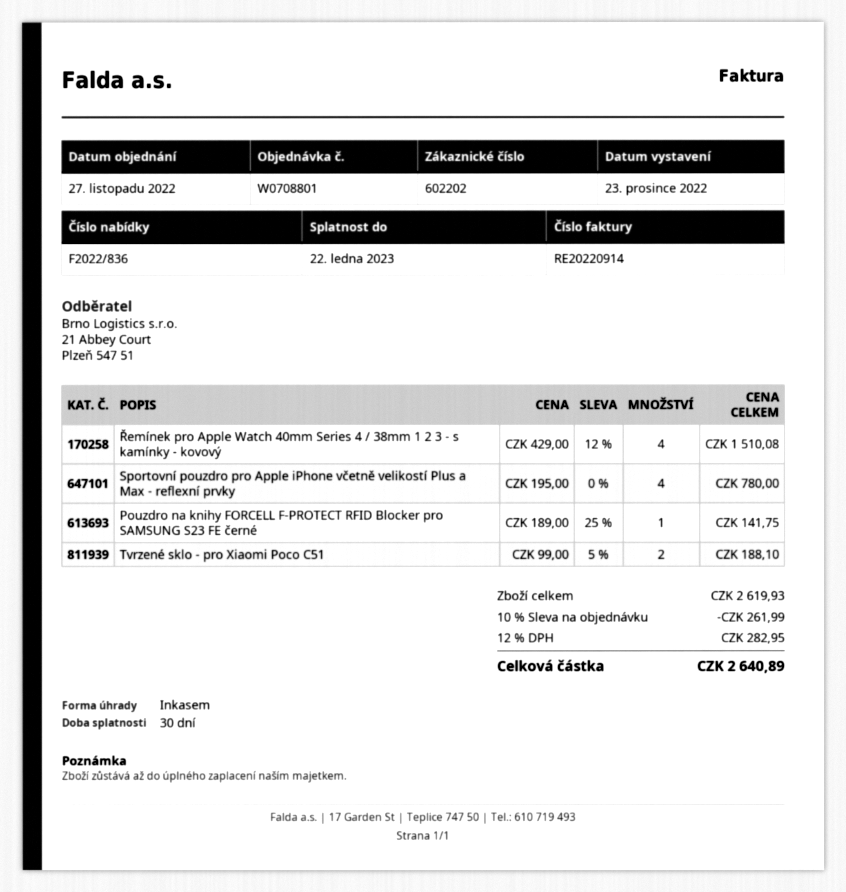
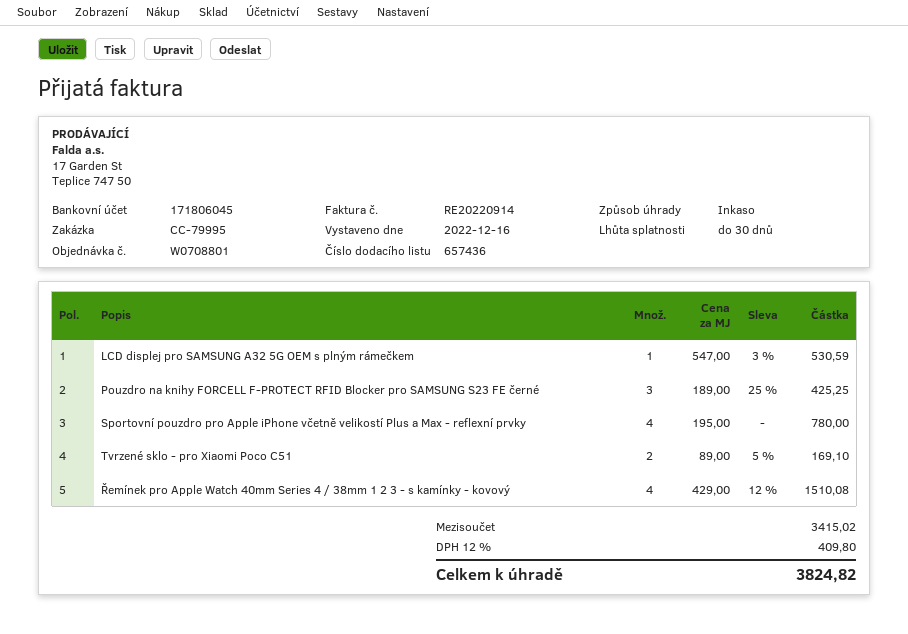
invoice date: 2022-12-23 -> 2022-12-16
Pouzdro na knihy FORCELL F-PROTECT RFID Blocker pro SAMSUNG S23 FE černé: 1 x 189.00 - 25% = 141.75 -> 3 x 189.00 - 25% = 425.25
Tvrzené sklo - pro Xiaomi Poco C51: 2 x 99.00 - 5% = 188.10 -> 2 x 89.00 - 5% = 169.10
LCD displej pro SAMSUNG A32 5G OEM s plným rámečkem: none -> 1 x 547.00 - 3% = 530.59
subtotal: 2619.93 -> 3415.02
discount: 10% = 261.99 -> none
tax: 12% = 282.95 -> 12% = 409.80
total: 2640.89 -> 3824.82

